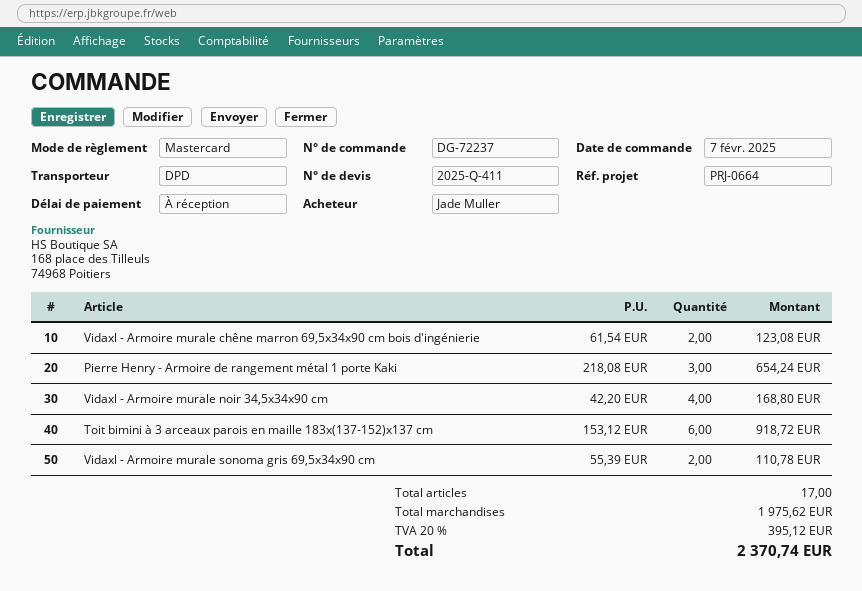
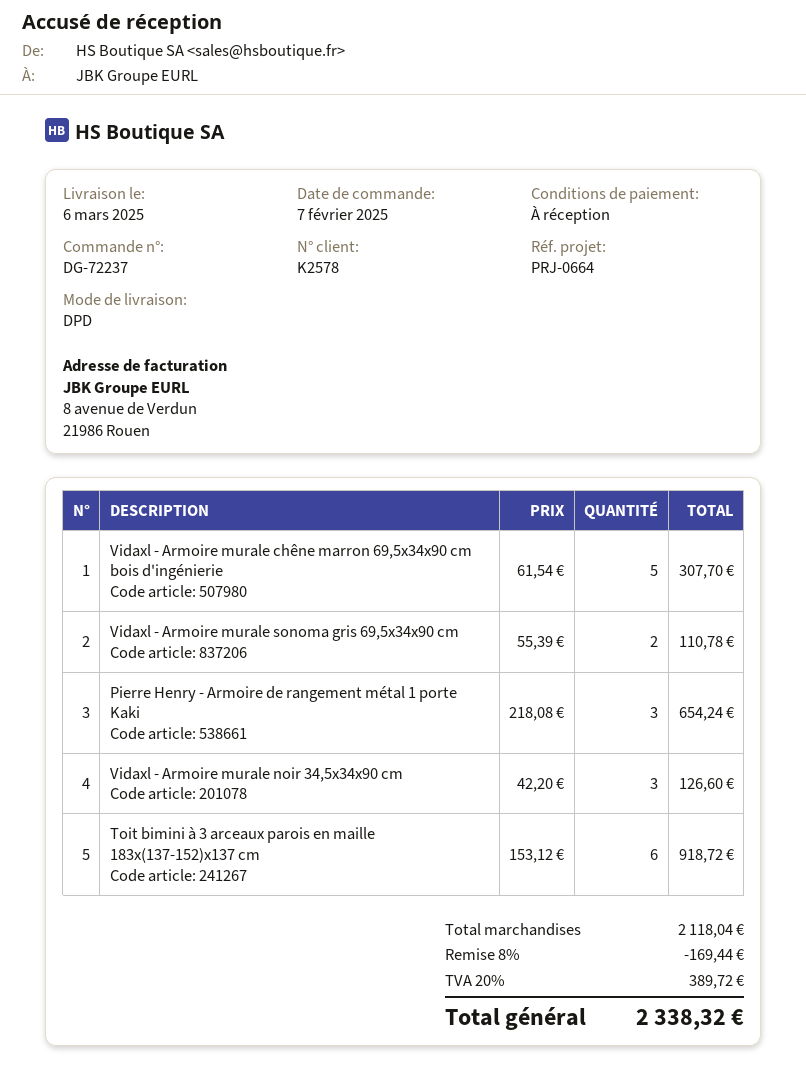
Vidaxl - Armoire murale chêne marron 69,5x34x90 cm bois d'ingénierie: 2 x 61.54 = 123.08 -> 5 x 61.54 = 307.70
Vidaxl - Armoire murale noir 34,5x34x90 cm: 4 x 42.20 = 168.80 -> 3 x 42.20 = 126.60
subtotal: 1975.62 -> 2118.04
discount: none -> 8% = 169.44
tax: 20% = 395.12 -> 20% = 389.72
total: 2370.74 -> 2338.32

